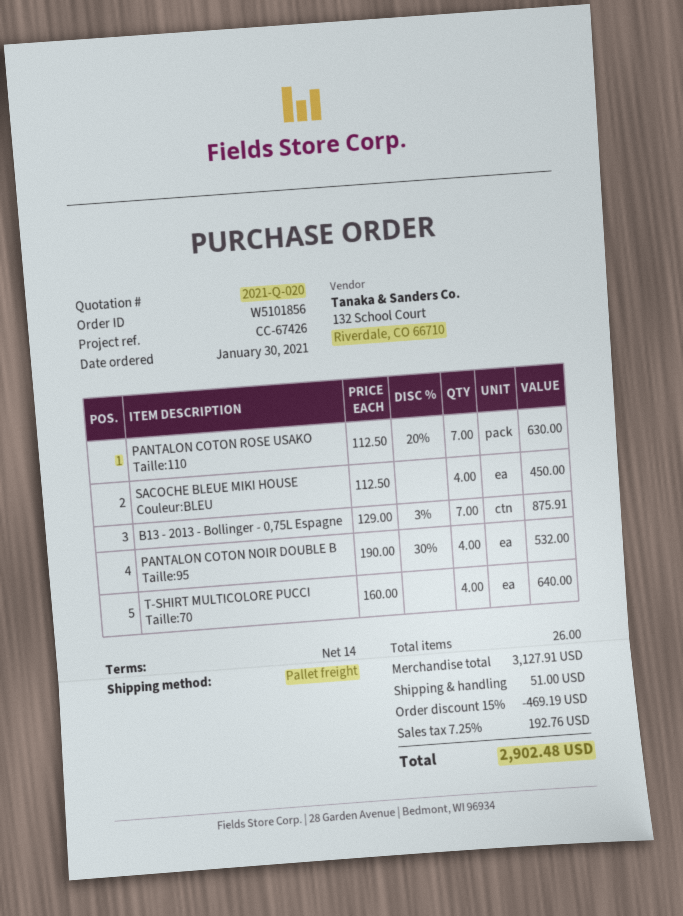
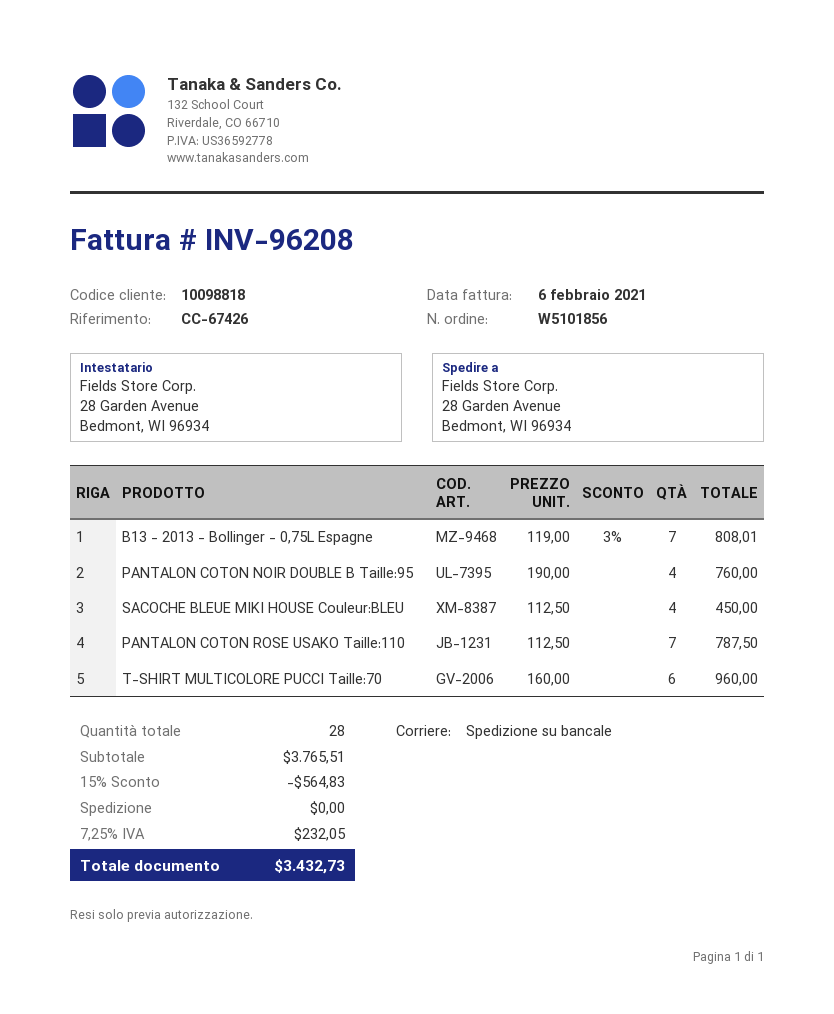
PANTALON COTON ROSE USAKO Taille:110: 7 x 112.50 - 20% = 630.00 -> 7 x 112.50 = 787.50
B13 - 2013 - Bollinger - 0,75L Espagne: 7 x 129.00 - 3% = 875.91 -> 7 x 119.00 - 3% = 808.01
PANTALON COTON NOIR DOUBLE B Taille:95: 4 x 190.00 - 30% = 532.00 -> 4 x 190.00 = 760.00
T-SHIRT MULTICOLORE PUCCI Taille:70: 4 x 160.00 = 640.00 -> 6 x 160.00 = 960.00
total quantity: 26 -> 28
subtotal: 3127.91 -> 3765.51
discount: 15% = 469.19 -> 15% = 564.83
shipping: 51.00 -> 0.00
tax: 7.25% = 192.76 -> 7.25% = 232.05
total: 2902.48 -> 3432.73

